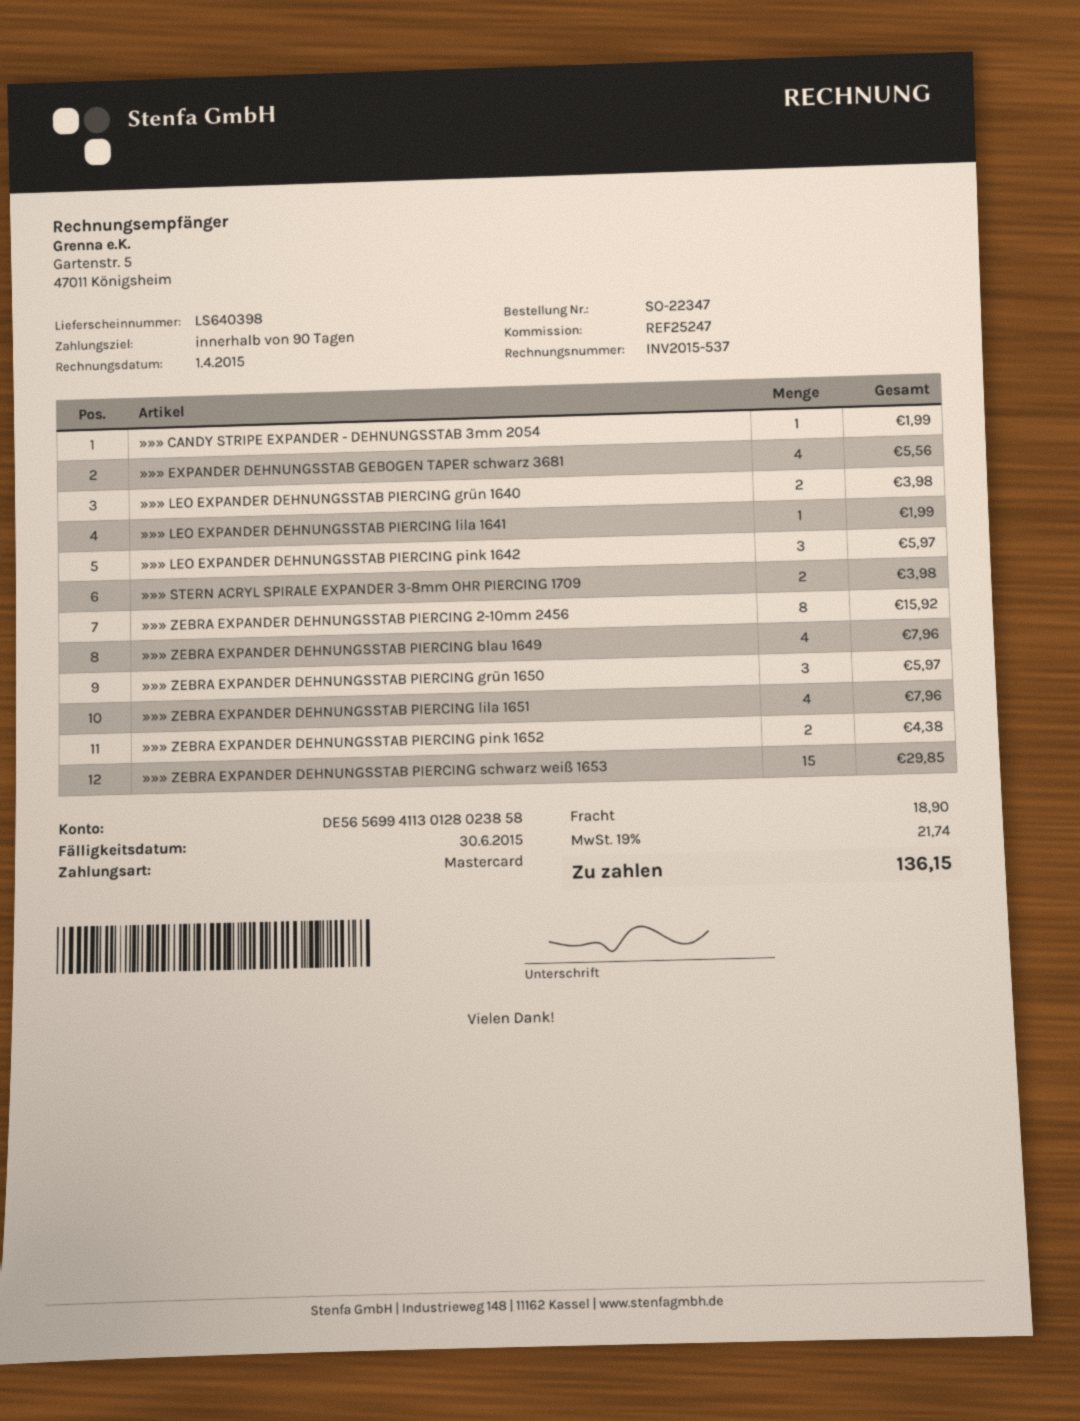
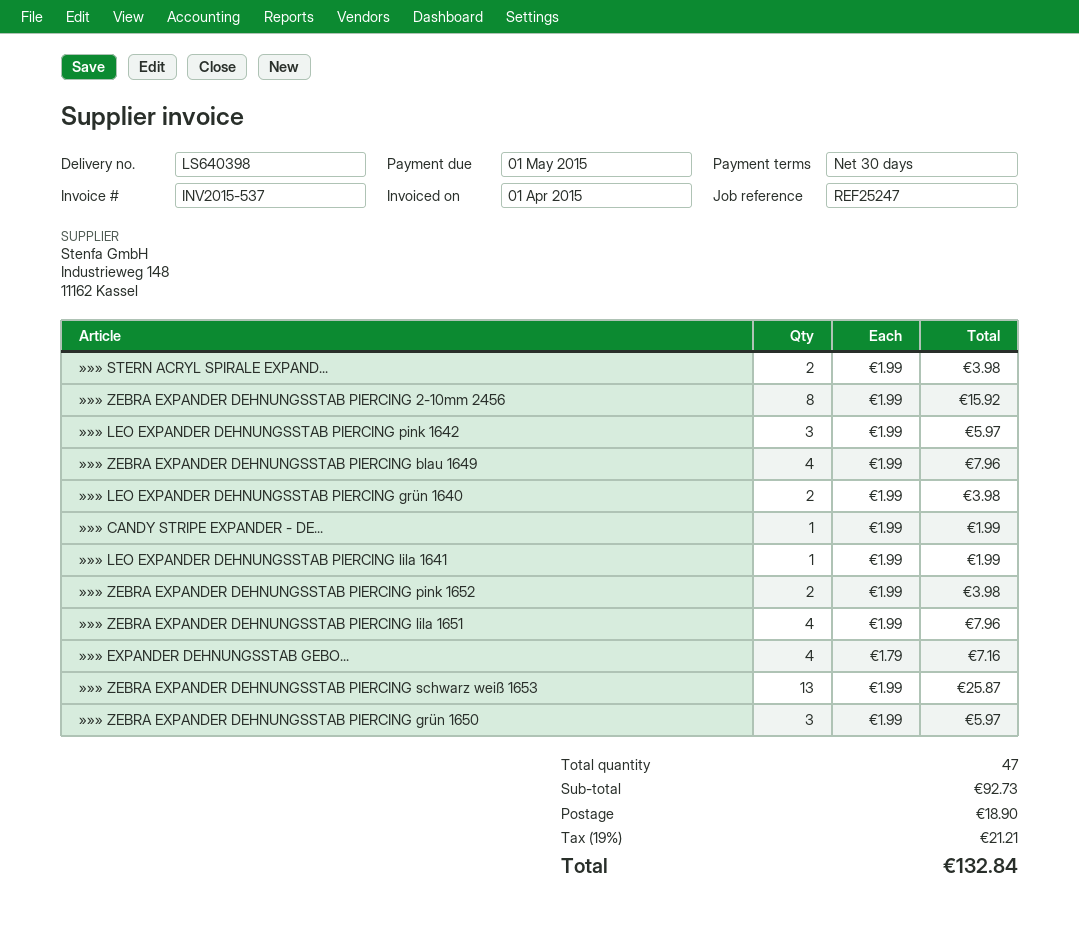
payment terms: 90 days -> 30 days
due date: 2015-06-30 -> 2015-05-01
»»» EXPANDER DEHNUNGSSTAB GEBOGEN TAPER schwarz 3681: 4 for 5.56 -> 4 for 7.16
»»» ZEBRA EXPANDER DEHNUNGSSTAB PIERCING pink 1652: 2 for 4.38 -> 2 for 3.98
»»» ZEBRA EXPANDER DEHNUNGSSTAB PIERCING schwarz weiß 1653: 15 for 29.85 -> 13 for 25.87
tax: 19% = 21.74 -> 19% = 21.21
total: 136.15 -> 132.84

